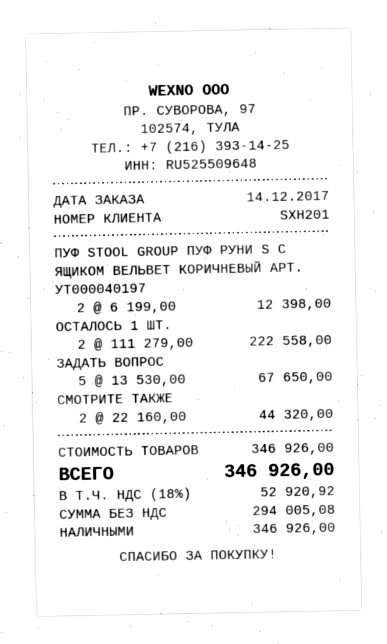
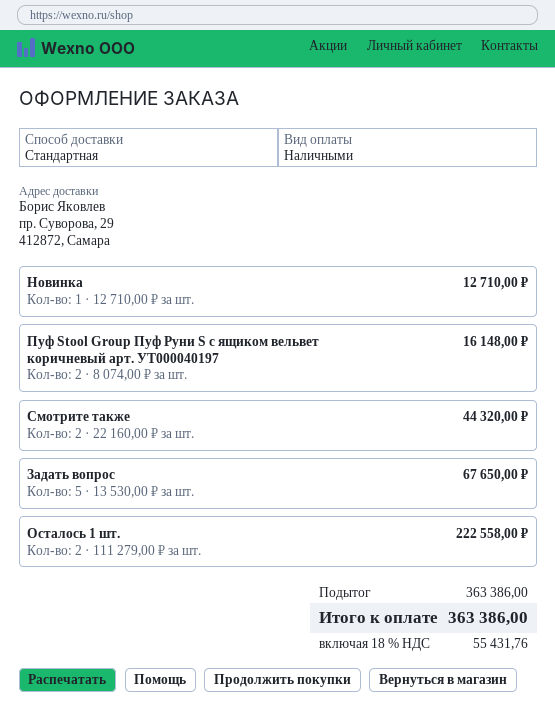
ПУФ STOOL GROUP ПУФ РУНИ S С ЯЩИКОМ ВЕЛЬВЕТ КОРИЧНЕВЫЙ АРТ. УТ000040197: 2 x 6199.00 = 12398.00 -> 2 x 8074.00 = 16148.00
Новинка: none -> 1 x 12710.00 = 12710.00
subtotal: 346926.00 -> 363386.00
tax: 18% = 52920.92 -> 18% = 55431.76
total: 346926.00 -> 363386.00

